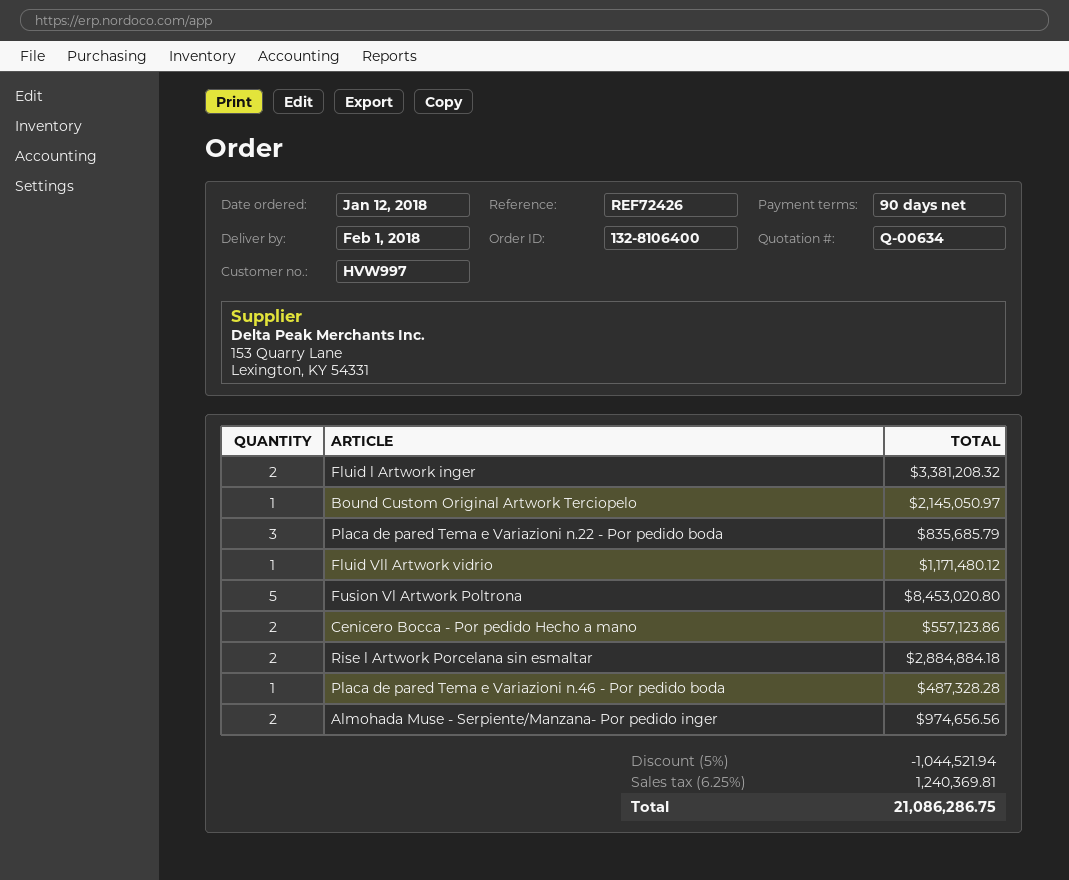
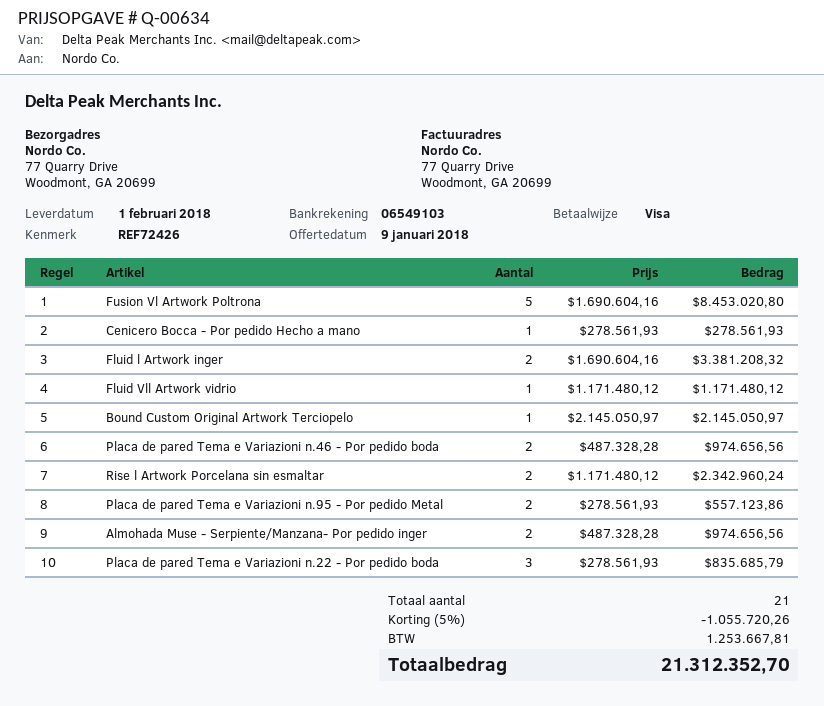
Cenicero Bocca - Por pedido Hecho a mano: 2 for 557123.86 -> 1 for 278561.93
Rise l Artwork Porcelana sin esmaltar: 2 for 2884884.18 -> 2 for 2342960.24
Placa de pared Tema e Variazioni n.46 - Por pedido boda: 1 for 487328.28 -> 2 for 974656.56
Placa de pared Tema e Variazioni n.95 - Por pedido Metal: none -> 2 for 557123.86
discount: 5% = 1044521.94 -> 5% = 1055720.26
tax: 1240369.81 -> 1253667.81
total: 21086286.75 -> 21312352.70

